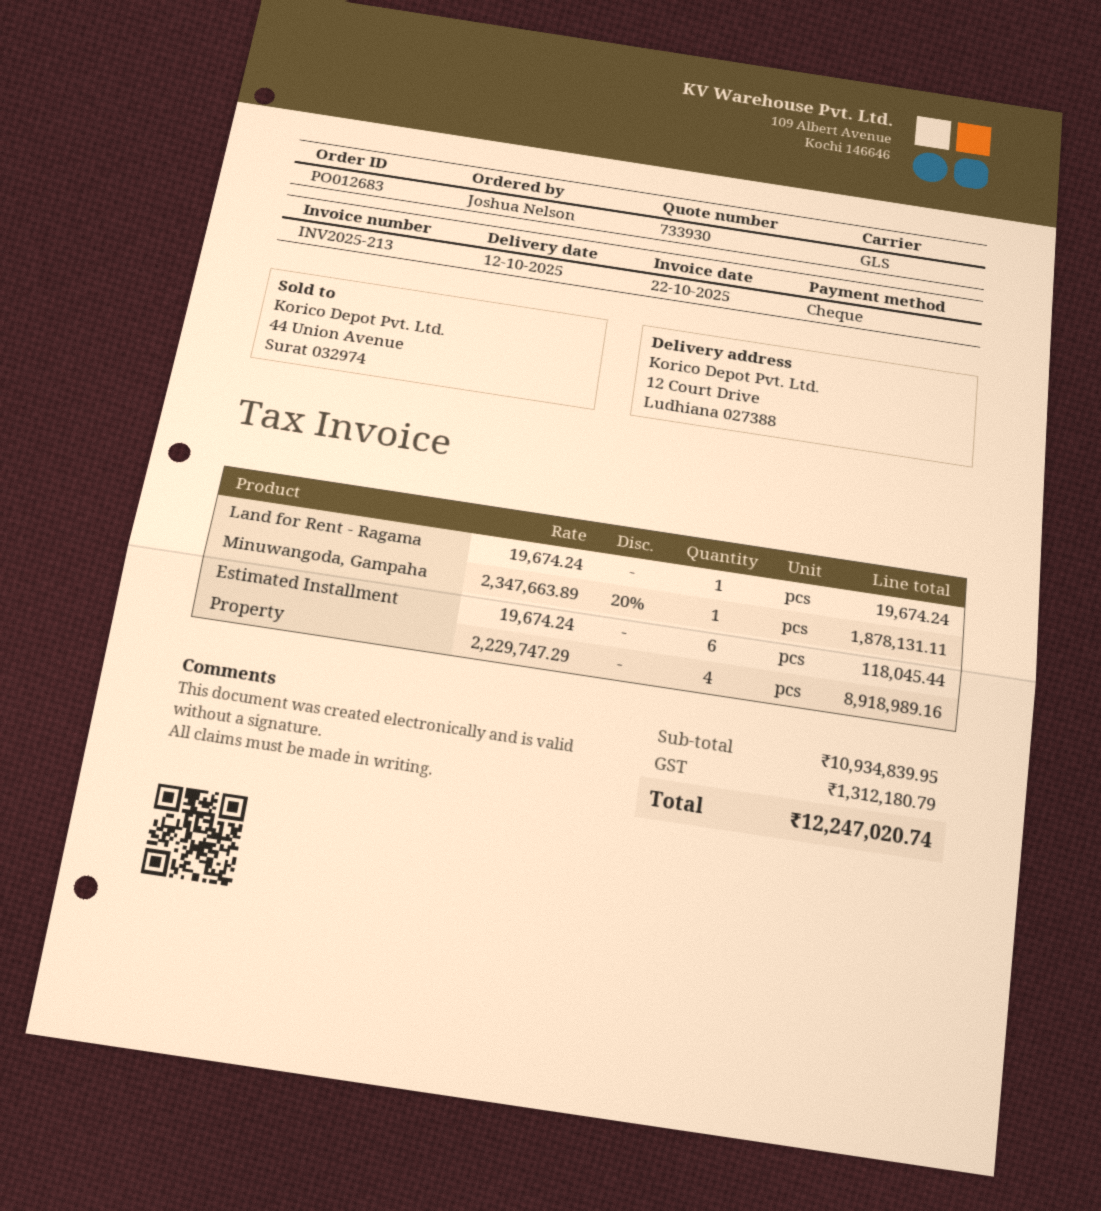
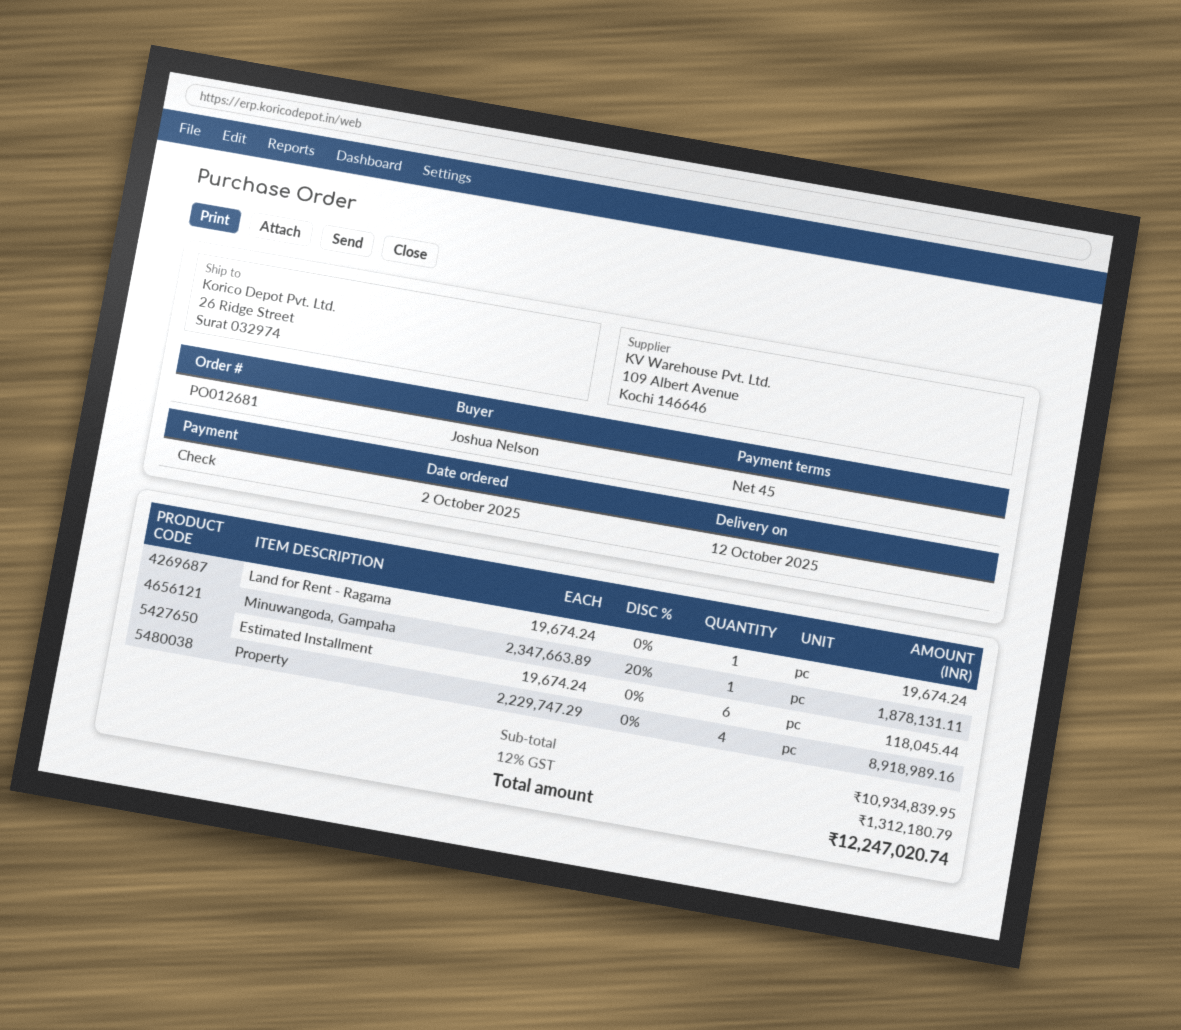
order number: PO012683 -> PO012681
ship to: 12 Court Drive, Ludhiana 027388 -> 26 Ridge Street, Surat 032974

